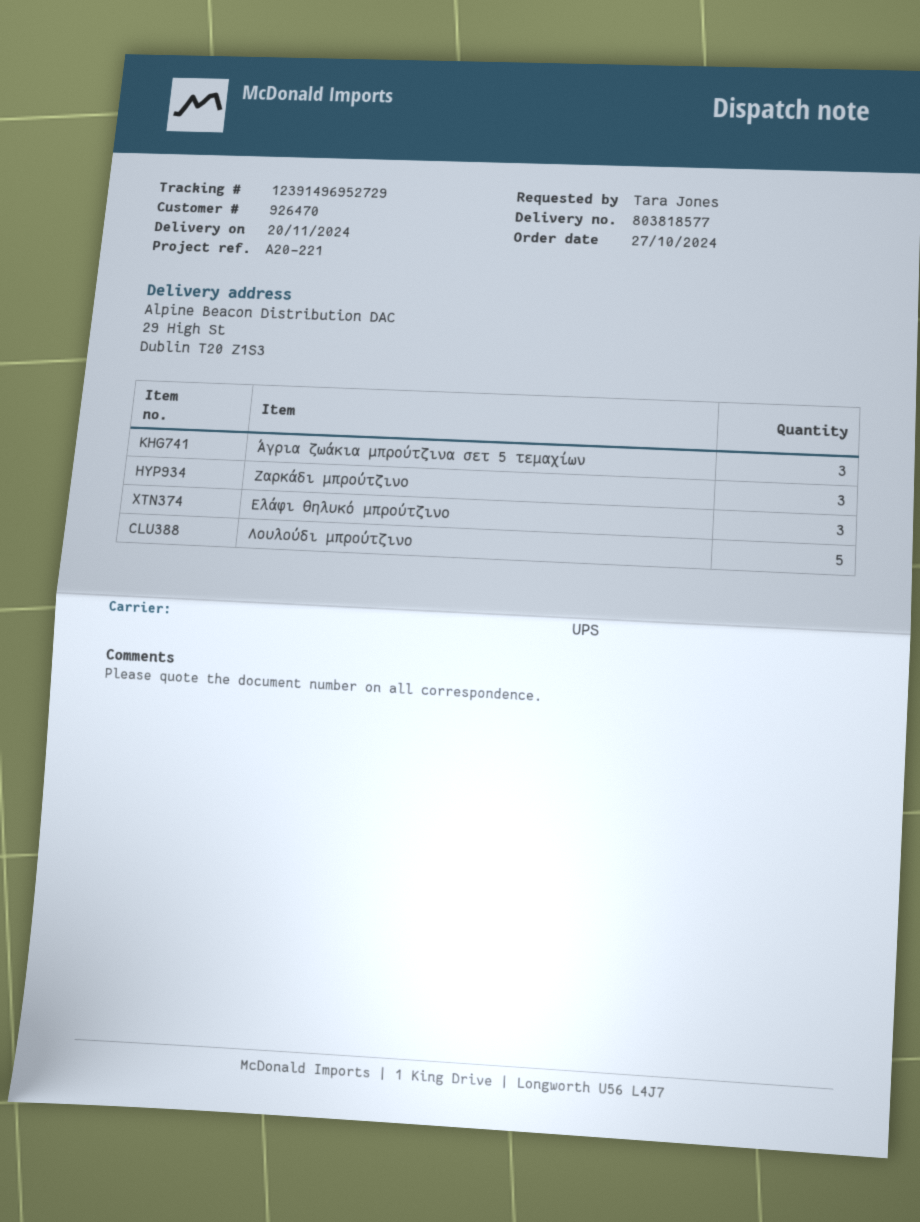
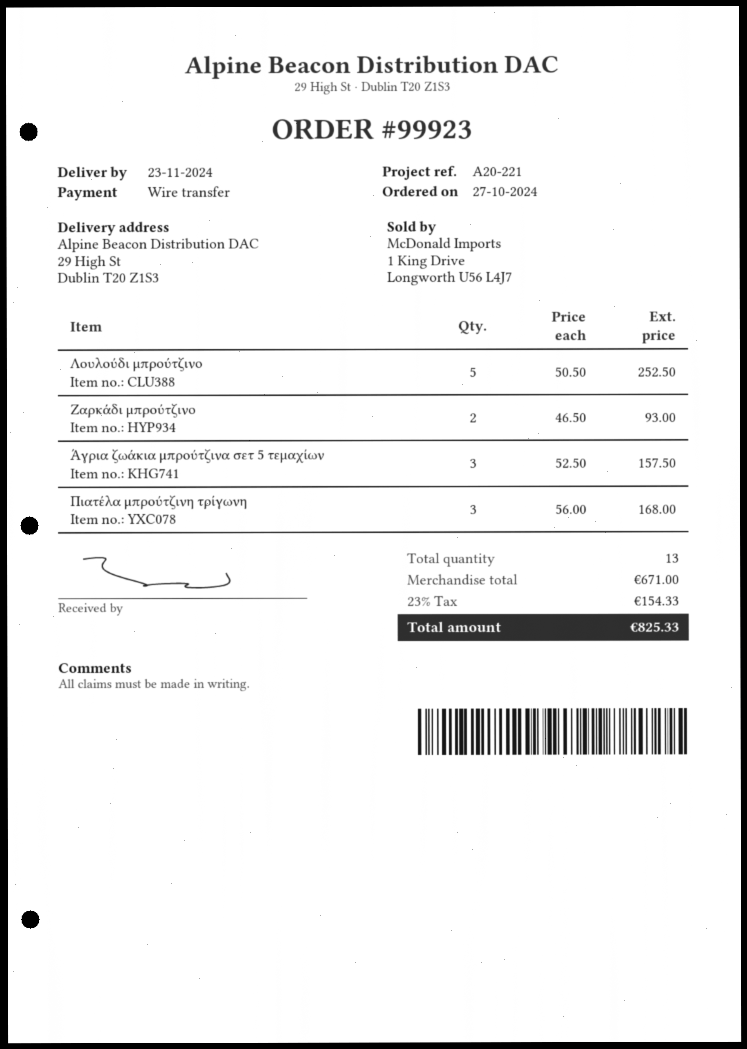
delivery date: 2024-11-20 -> 2024-11-23
Ζαρκάδι μπρούτζινο: 3 -> 2
Ελάφι θηλυκό μπρούτζινο: 3 -> none
Πιατέλα μπρούτζινη τρίγωνη: none -> 3

